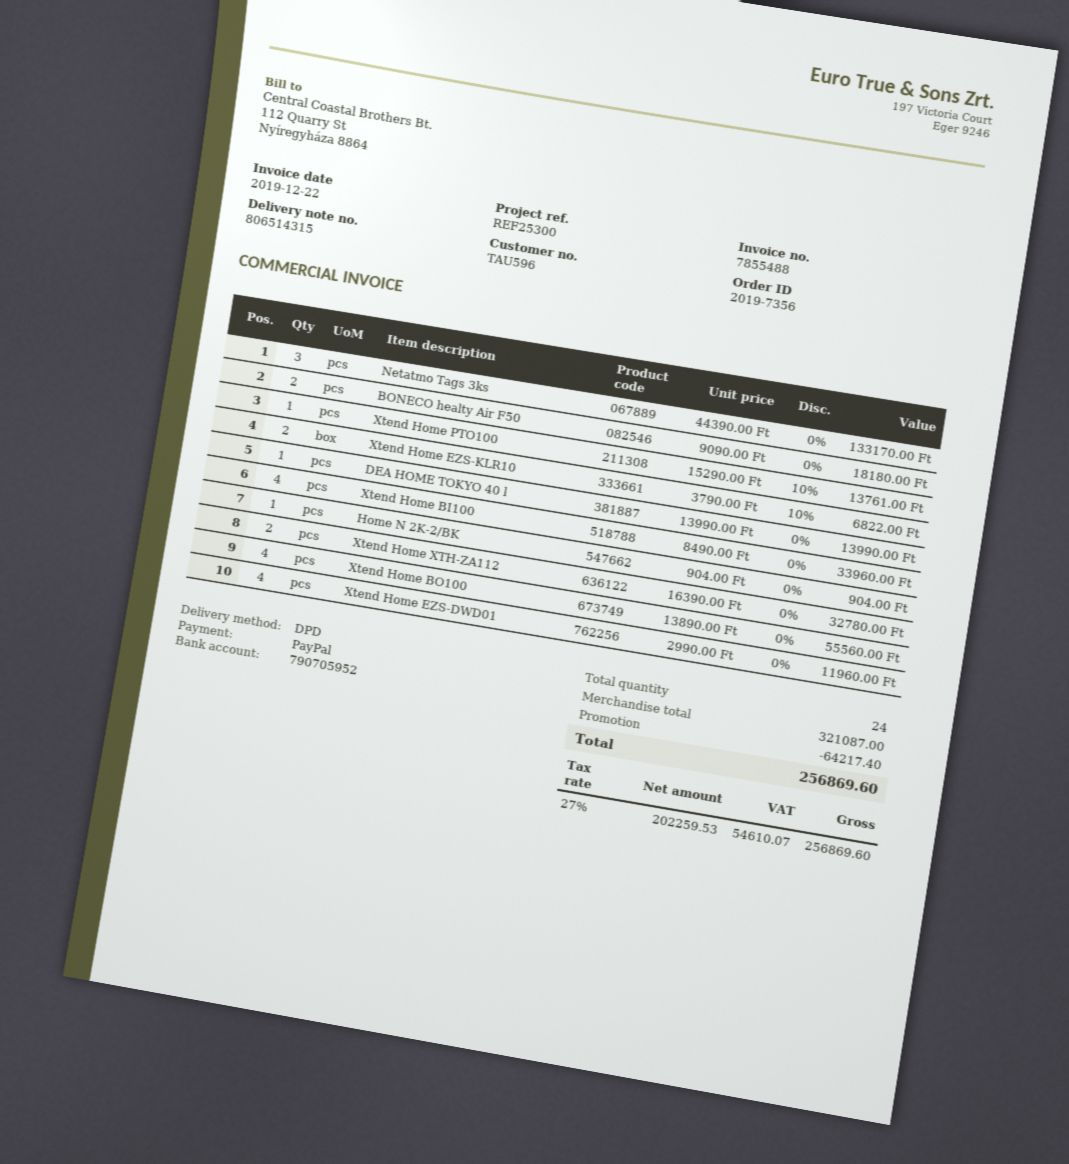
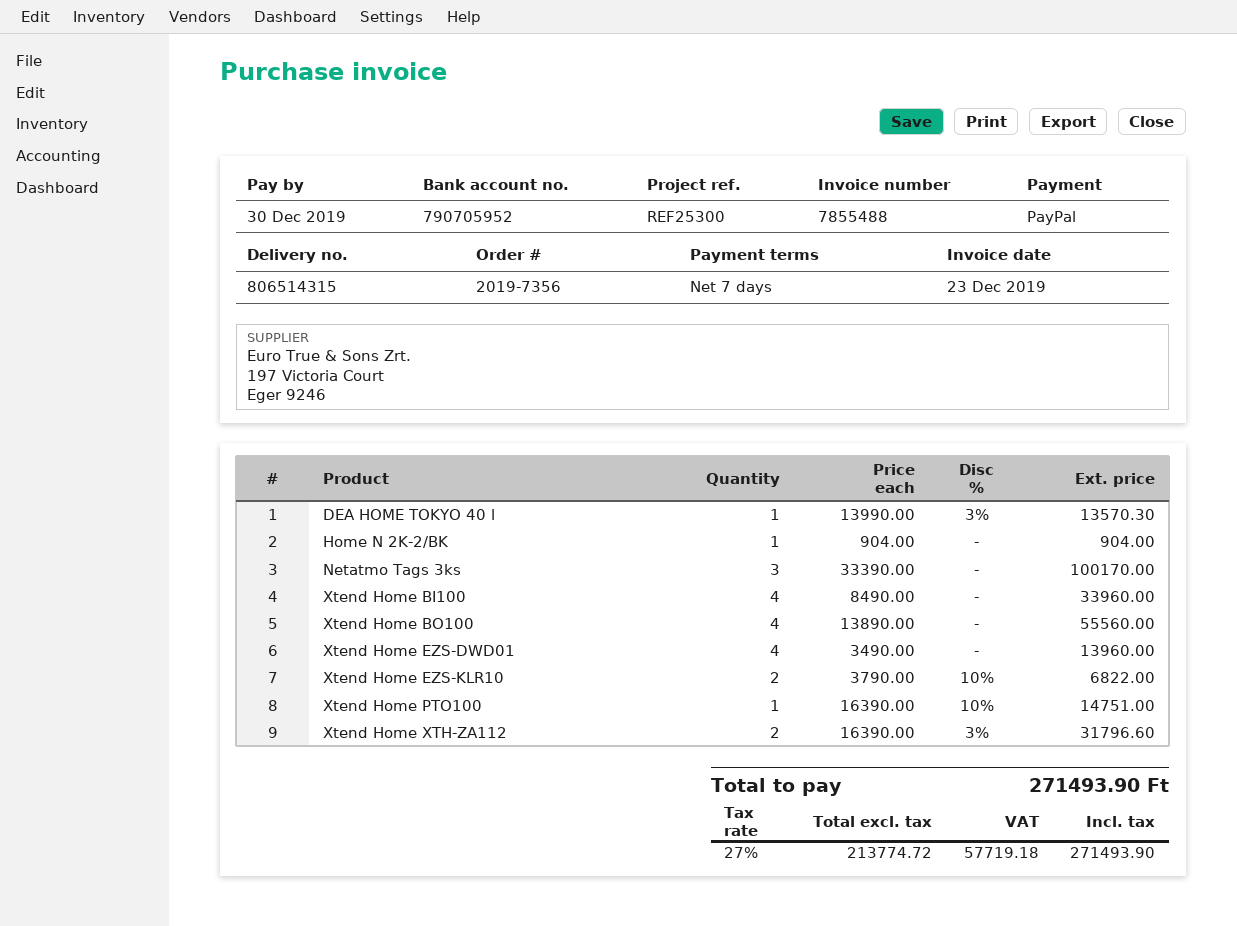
invoice date: 2019-12-22 -> 2019-12-23
Netatmo Tags 3ks: 3 x 44390.00 = 133170.00 -> 3 x 33390.00 = 100170.00
BONECO healty Air F50: 2 x 9090.00 = 18180.00 -> none
Xtend Home PTO100: 1 x 15290.00 - 10% = 13761.00 -> 1 x 16390.00 - 10% = 14751.00
DEA HOME TOKYO 40 l: 1 x 13990.00 = 13990.00 -> 1 x 13990.00 - 3% = 13570.30
Xtend Home XTH-ZA112: 2 x 16390.00 = 32780.00 -> 2 x 16390.00 - 3% = 31796.60
Xtend Home EZS-DWD01: 4 x 2990.00 = 11960.00 -> 4 x 3490.00 = 13960.00
discount: 64217.40 -> none
net: 202259.53 -> 213774.72
tax: 27% = 54610.07 -> 27% = 57719.18
total: 256869.60 -> 271493.90

